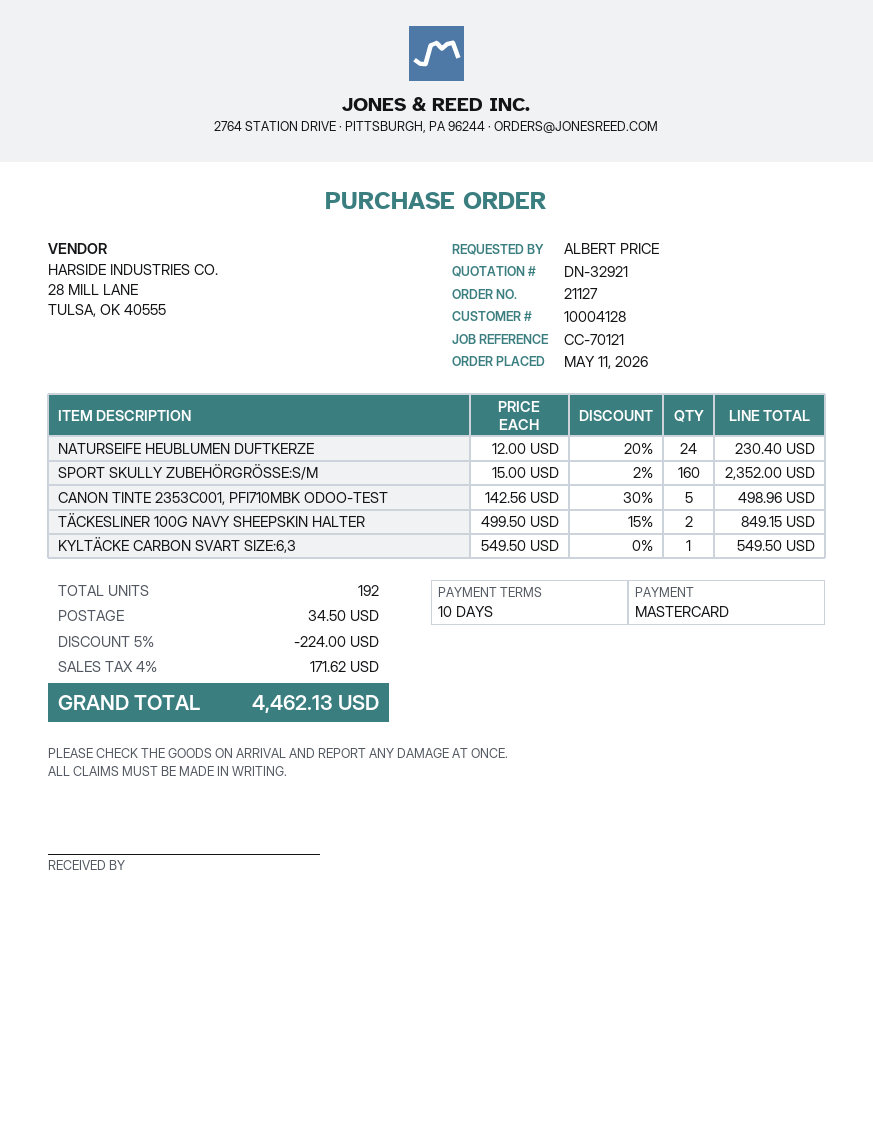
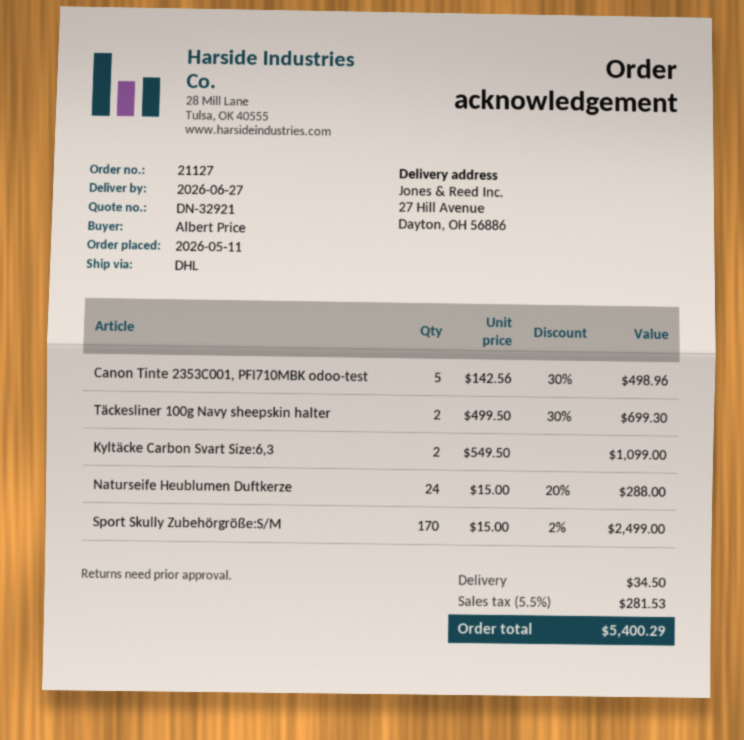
NATURSEIFE HEUBLUMEN DUFTKERZE: 24 x 12.00 - 20% = 230.40 -> 24 x 15.00 - 20% = 288.00
SPORT SKULLY ZUBEHÖRGRÖSSE:S/M: 160 x 15.00 - 2% = 2352.00 -> 170 x 15.00 - 2% = 2499.00
TÄCKESLINER 100G NAVY SHEEPSKIN HALTER: 2 x 499.50 - 15% = 849.15 -> 2 x 499.50 - 30% = 699.30
KYLTÄCKE CARBON SVART SIZE:6,3: 1 x 549.50 = 549.50 -> 2 x 549.50 = 1099.00
discount: 5% = 224.00 -> none
tax: 4% = 171.62 -> 5.5% = 281.53
total: 4462.13 -> 5400.29

